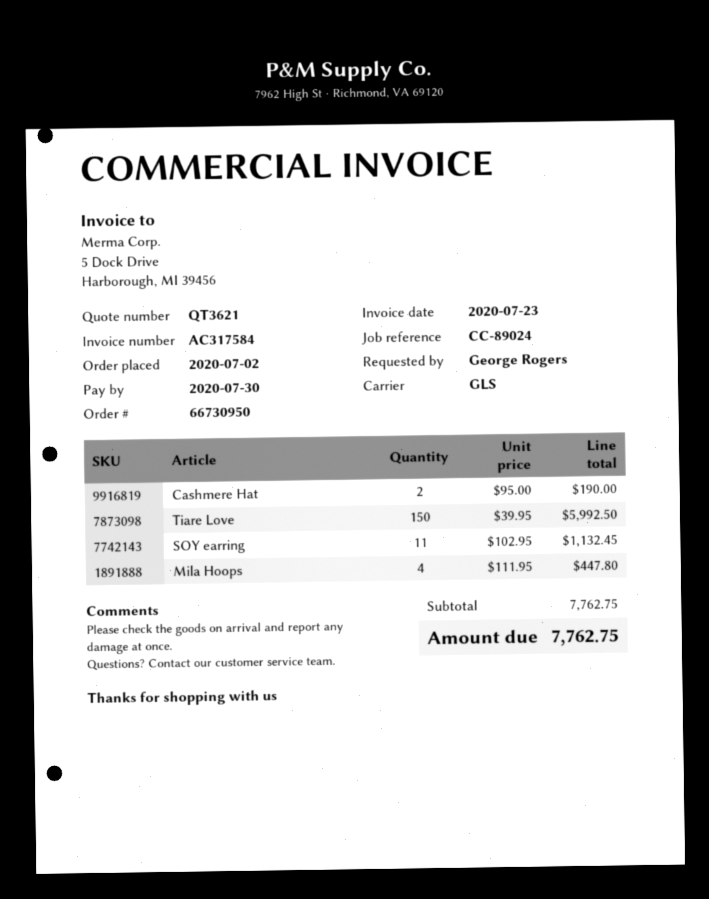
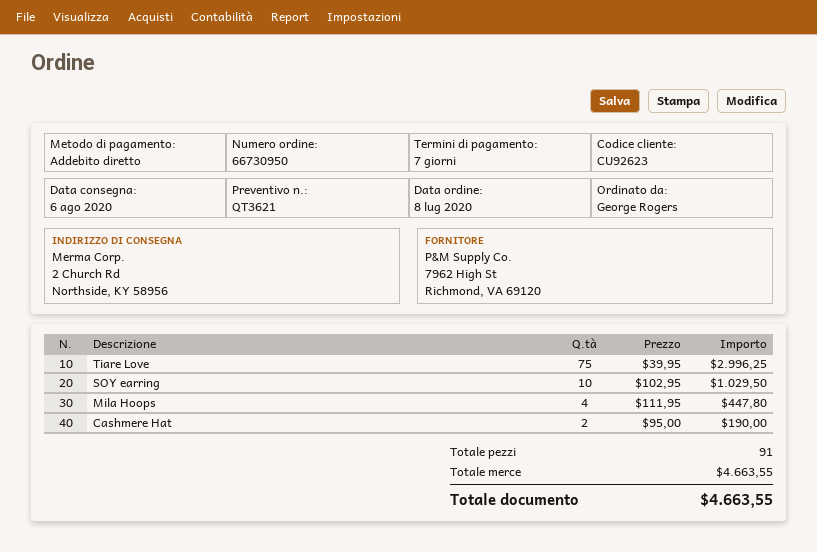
order date: 2020-07-02 -> 2020-07-08
Tiare Love: 150 x 39.95 = 5992.50 -> 75 x 39.95 = 2996.25
SOY earring: 11 x 102.95 = 1132.45 -> 10 x 102.95 = 1029.50
subtotal: 7762.75 -> 4663.55
total: 7762.75 -> 4663.55

